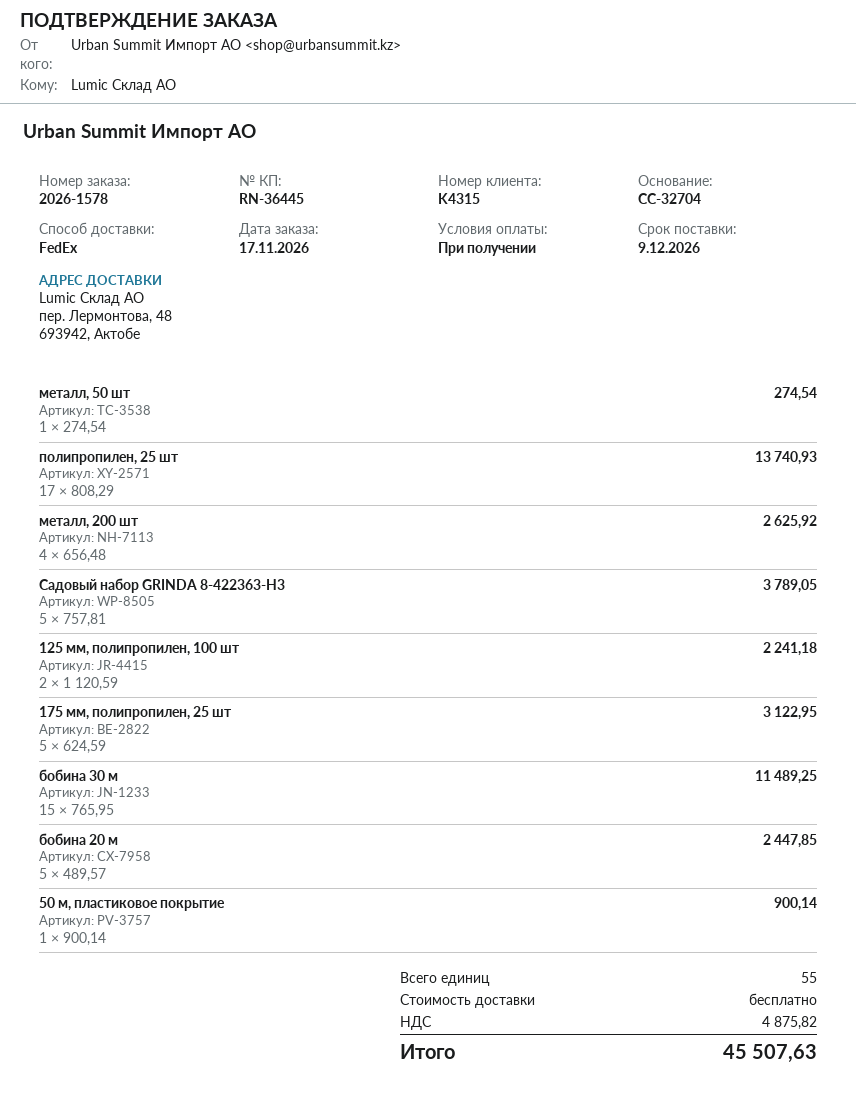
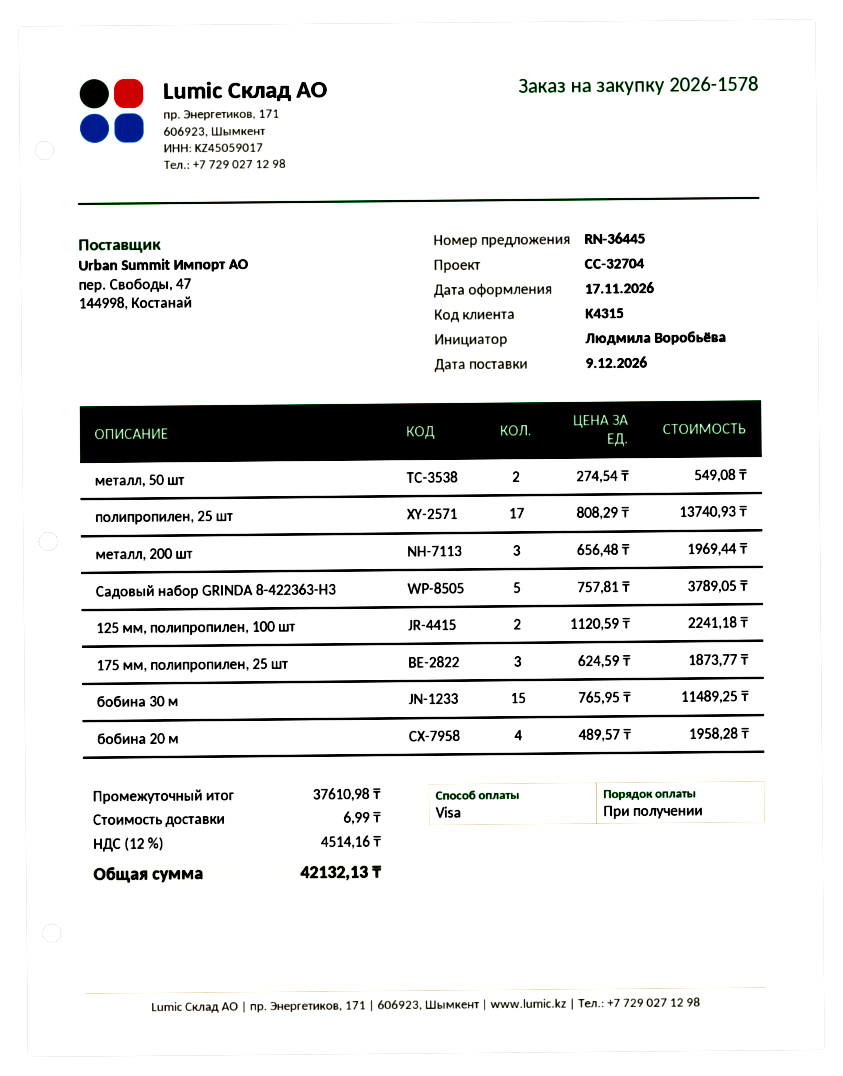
металл, 50 шт: 1 x 274.54 = 274.54 -> 2 x 274.54 = 549.08
металл, 200 шт: 4 x 656.48 = 2625.92 -> 3 x 656.48 = 1969.44
175 мм, полипропилен, 25 шт: 5 x 624.59 = 3122.95 -> 3 x 624.59 = 1873.77
бобина 20 м: 5 x 489.57 = 2447.85 -> 4 x 489.57 = 1958.28
50 м, пластиковое покрытие: 1 x 900.14 = 900.14 -> none
shipping: 0.00 -> 6.99
tax: 4875.82 -> 4514.16
total: 45507.63 -> 42132.13

